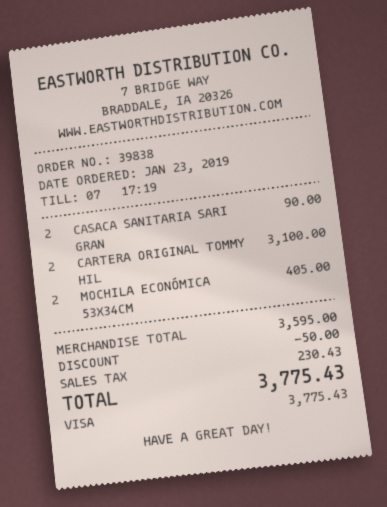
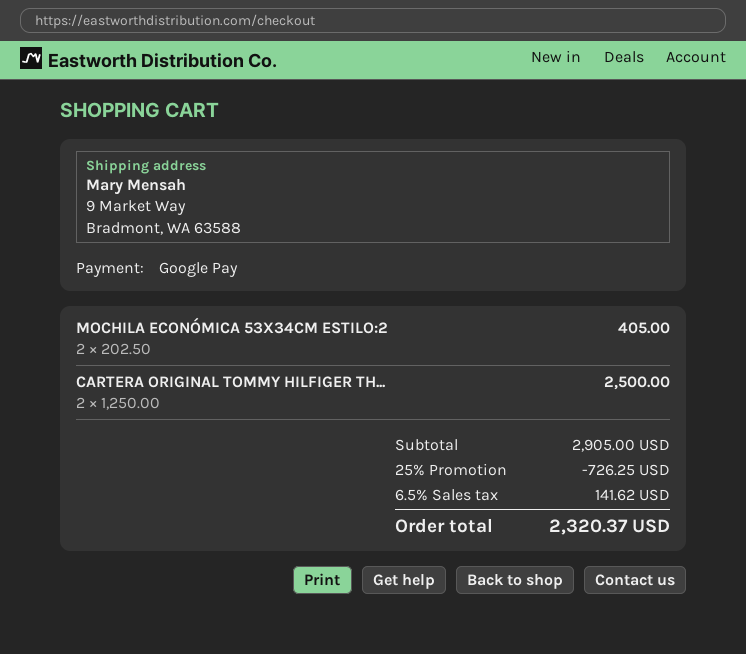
payment method: Visa -> Google Pay
CASACA SANITARIA SARI GRAN: 2 for 90.00 -> none
CARTERA ORIGINAL TOMMY HIL: 2 for 3100.00 -> 2 for 2500.00
subtotal: 3595.00 -> 2905.00
discount: 50.00 -> 726.25
tax: 230.43 -> 141.62
total: 3775.43 -> 2320.37

